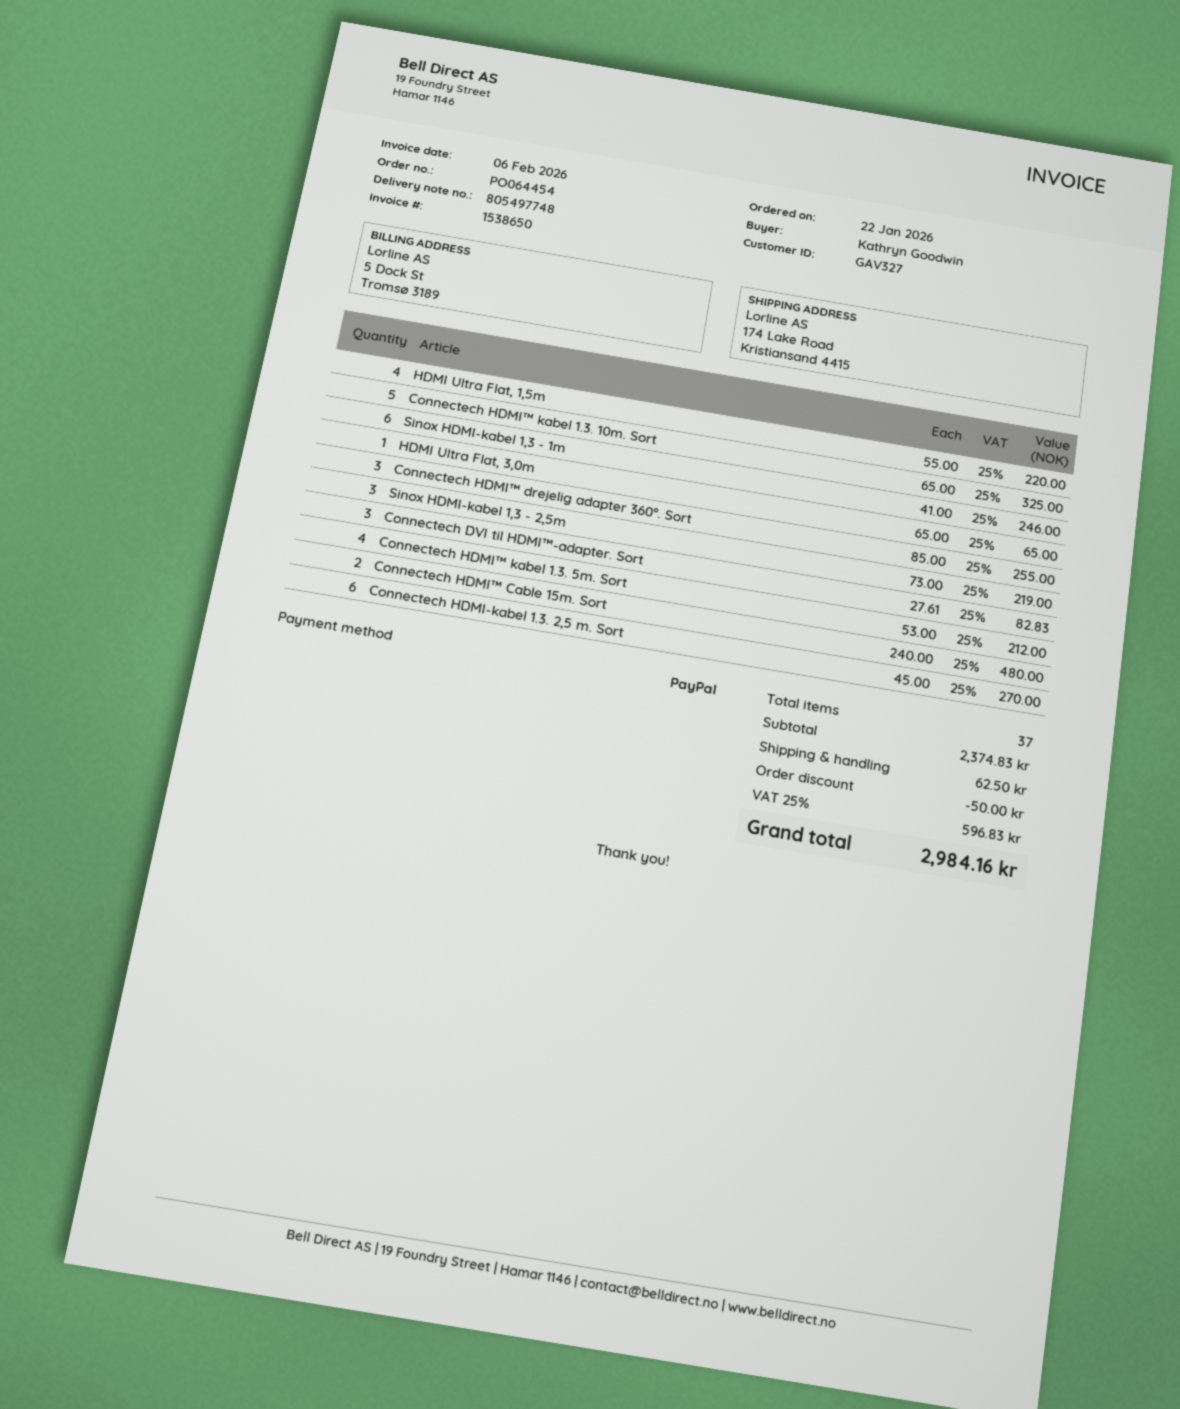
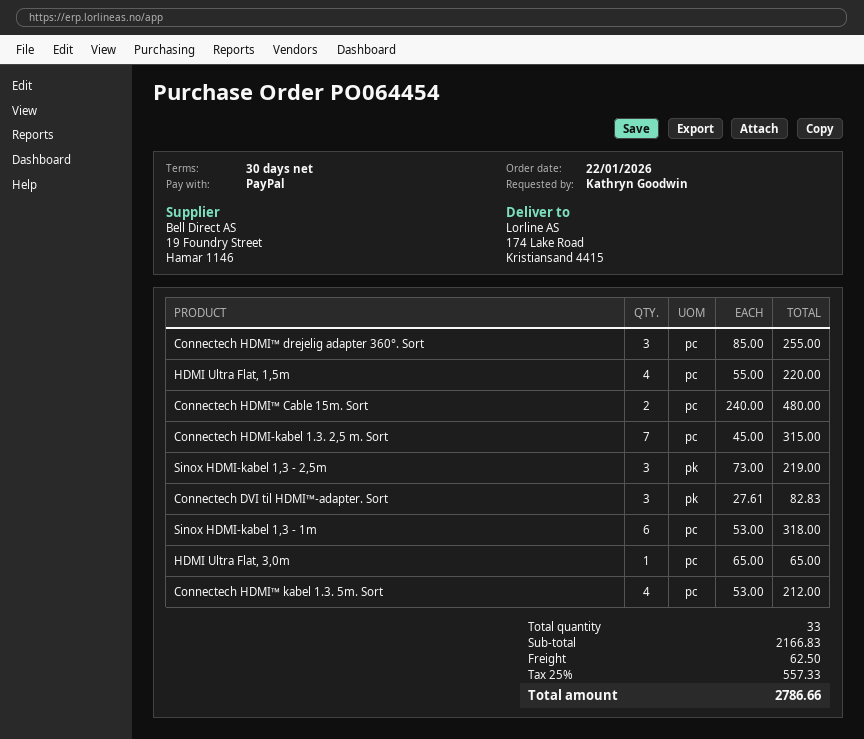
Connectech HDMI™ kabel 1.3. 10m. Sort: 5 x 65.00 = 325.00 -> none
Sinox HDMI-kabel 1,3 - 1m: 6 x 41.00 = 246.00 -> 6 x 53.00 = 318.00
Connectech HDMI-kabel 1.3. 2,5 m. Sort: 6 x 45.00 = 270.00 -> 7 x 45.00 = 315.00
total quantity: 37 -> 33
subtotal: 2374.83 -> 2166.83
discount: 50.00 -> none
tax: 25% = 596.83 -> 25% = 557.33
total: 2984.16 -> 2786.66

